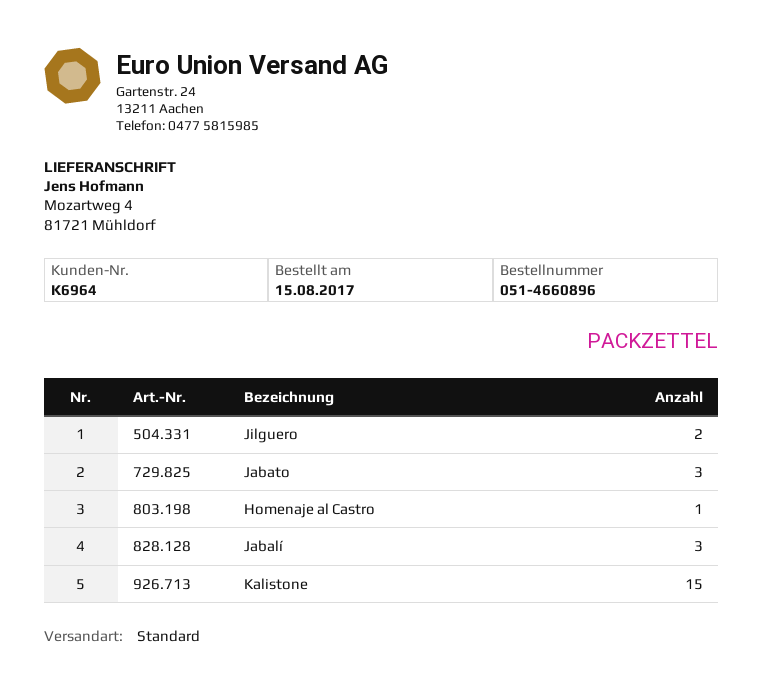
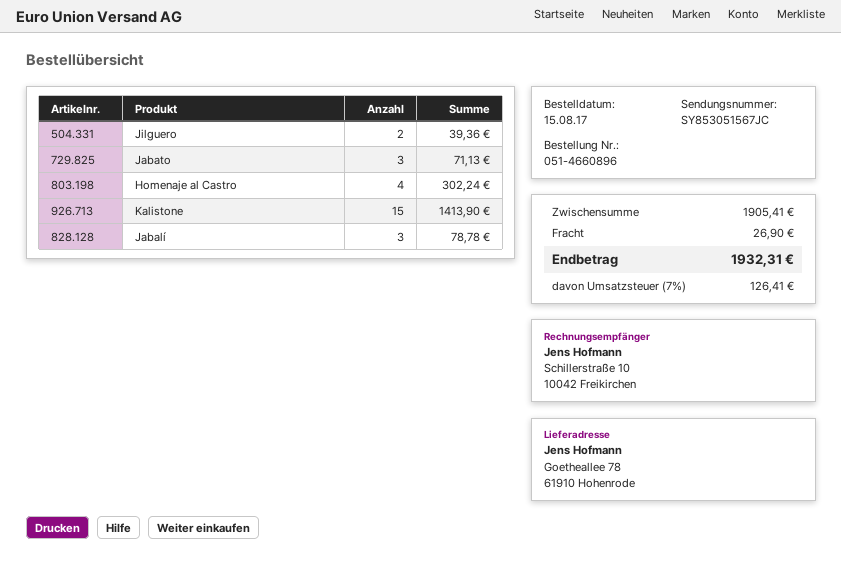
ship to: Mozartweg 4, 81721 Mühldorf -> Goetheallee 78, 61910 Hohenrode
Homenaje al Castro: 1 -> 4

